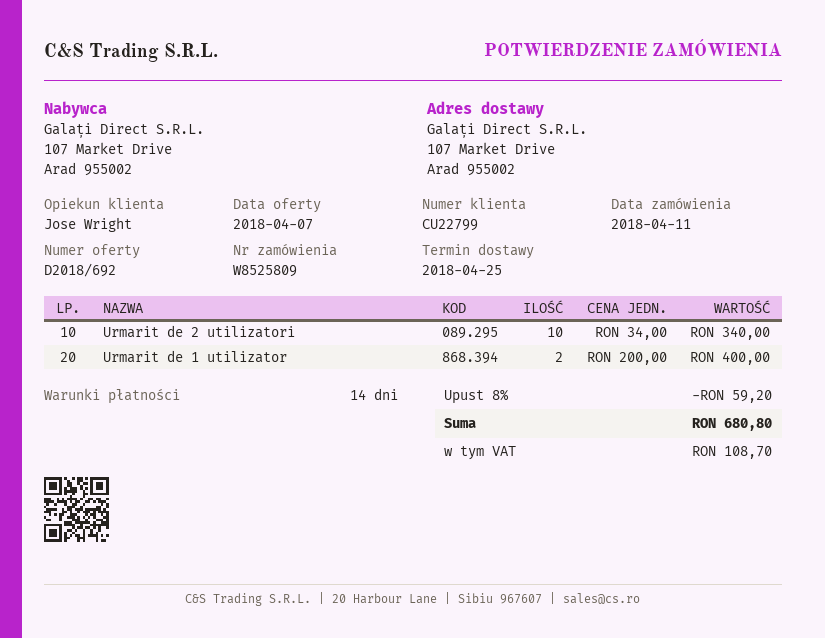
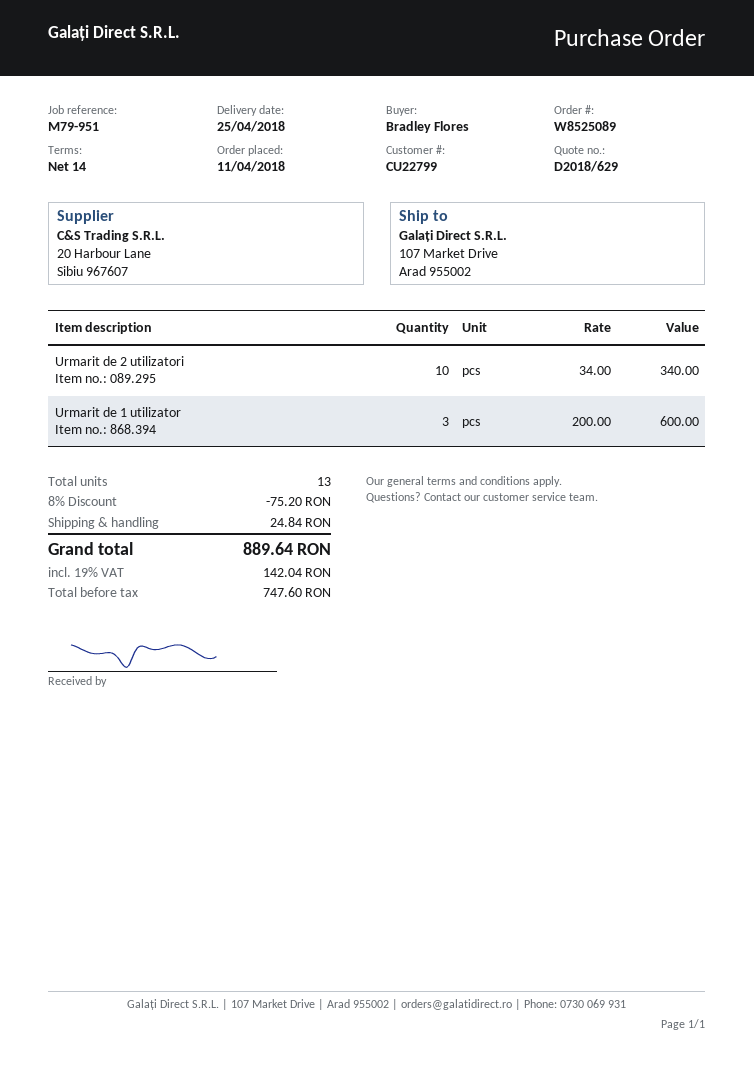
quote number: D2018/692 -> D2018/629
order number: W8525809 -> W8525089
Urmarit de 1 utilizator: 2 x 200.00 = 400.00 -> 3 x 200.00 = 600.00
discount: 8% = 59.20 -> 8% = 75.20
shipping: none -> 24.84
tax: 108.70 -> 142.04
total: 680.80 -> 889.64

